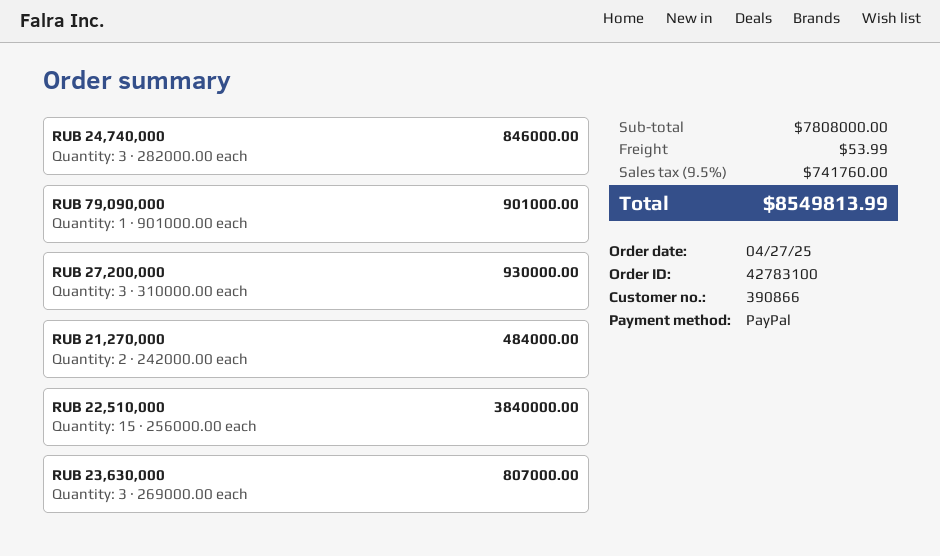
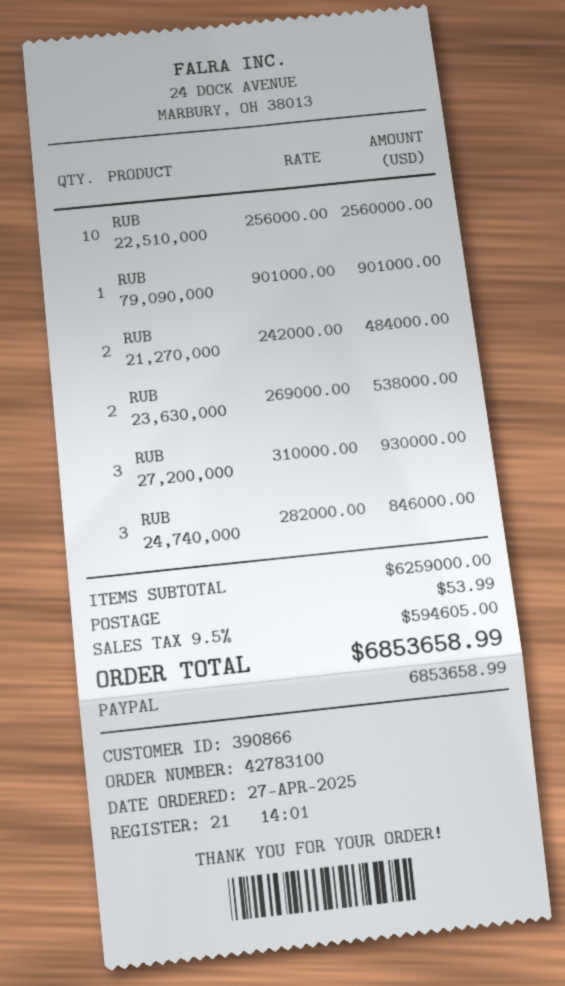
RUB 22,510,000: 15 x 256000.00 = 3840000.00 -> 10 x 256000.00 = 2560000.00
RUB 23,630,000: 3 x 269000.00 = 807000.00 -> 2 x 269000.00 = 538000.00
subtotal: 7808000.00 -> 6259000.00
tax: 9.5% = 741760.00 -> 9.5% = 594605.00
total: 8549813.99 -> 6853658.99

